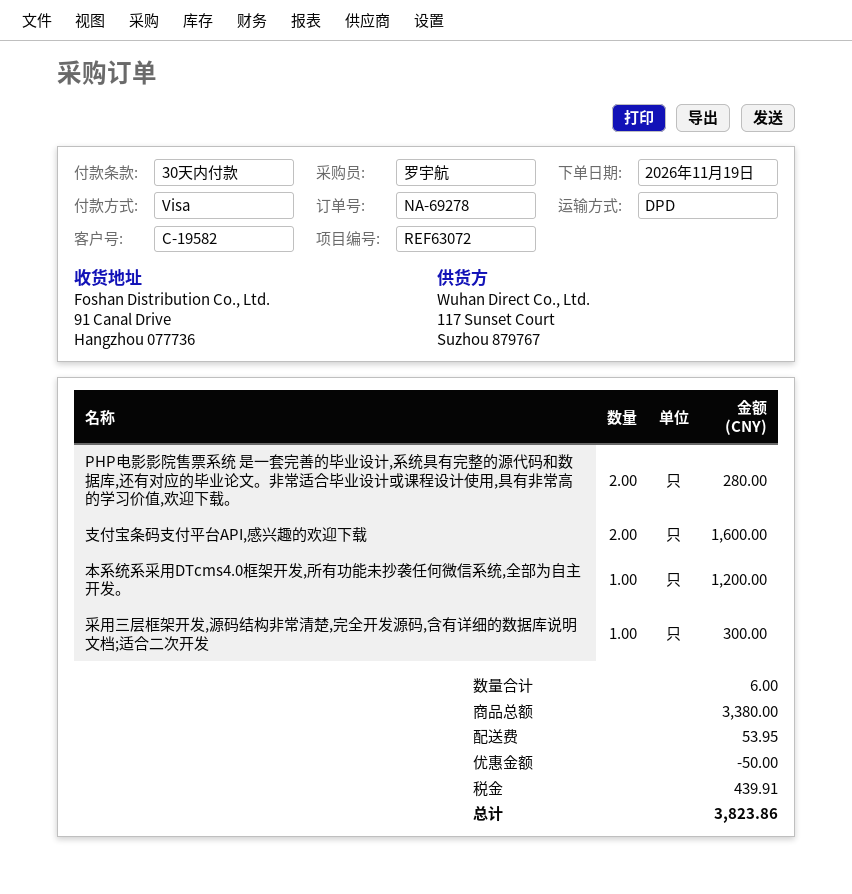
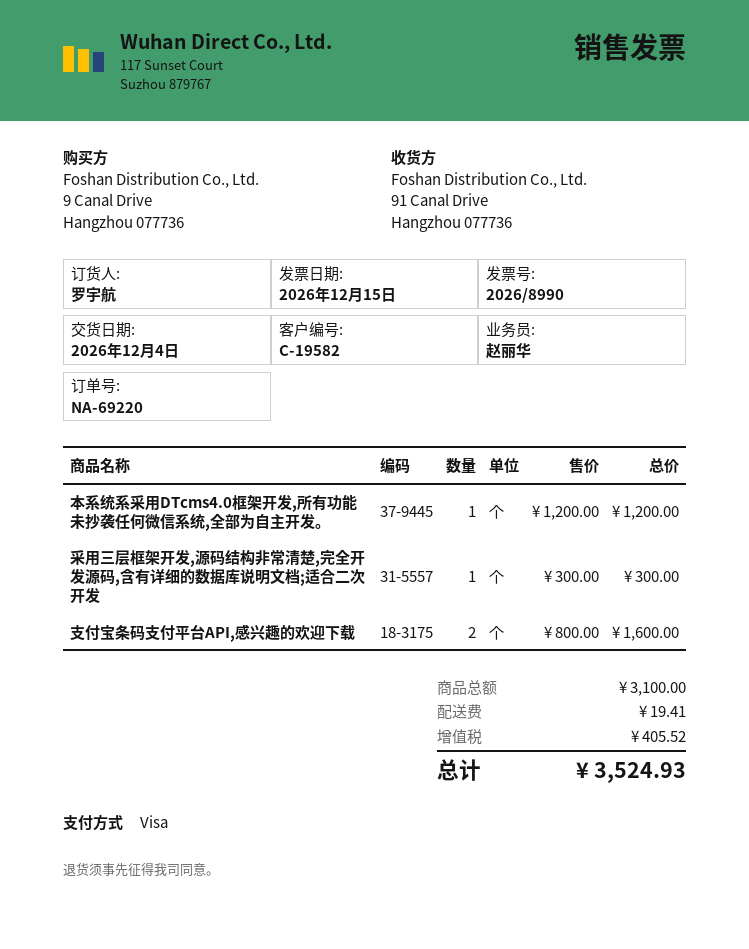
order number: NA-69278 -> NA-69220
PHP电影影院售票系统 是一套完善的毕业设计,系统具有完整的源代码和数据库,还有对应的毕业论文。非常适合毕业设计或课程设计使用,具有非常高的学习价值,欢迎下载。: 2 for 280.00 -> none
subtotal: 3380.00 -> 3100.00
discount: 50.00 -> none
shipping: 53.95 -> 19.41
tax: 439.91 -> 405.52
total: 3823.86 -> 3524.93

